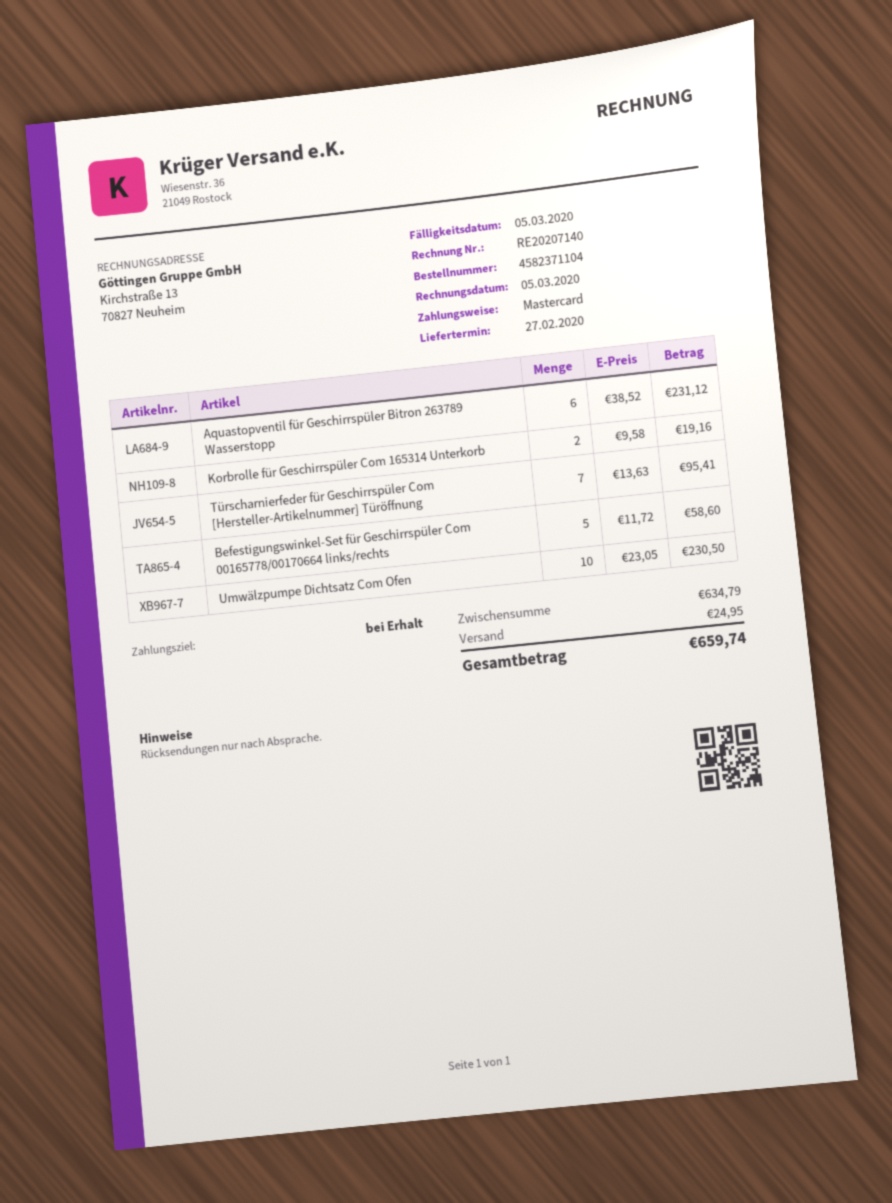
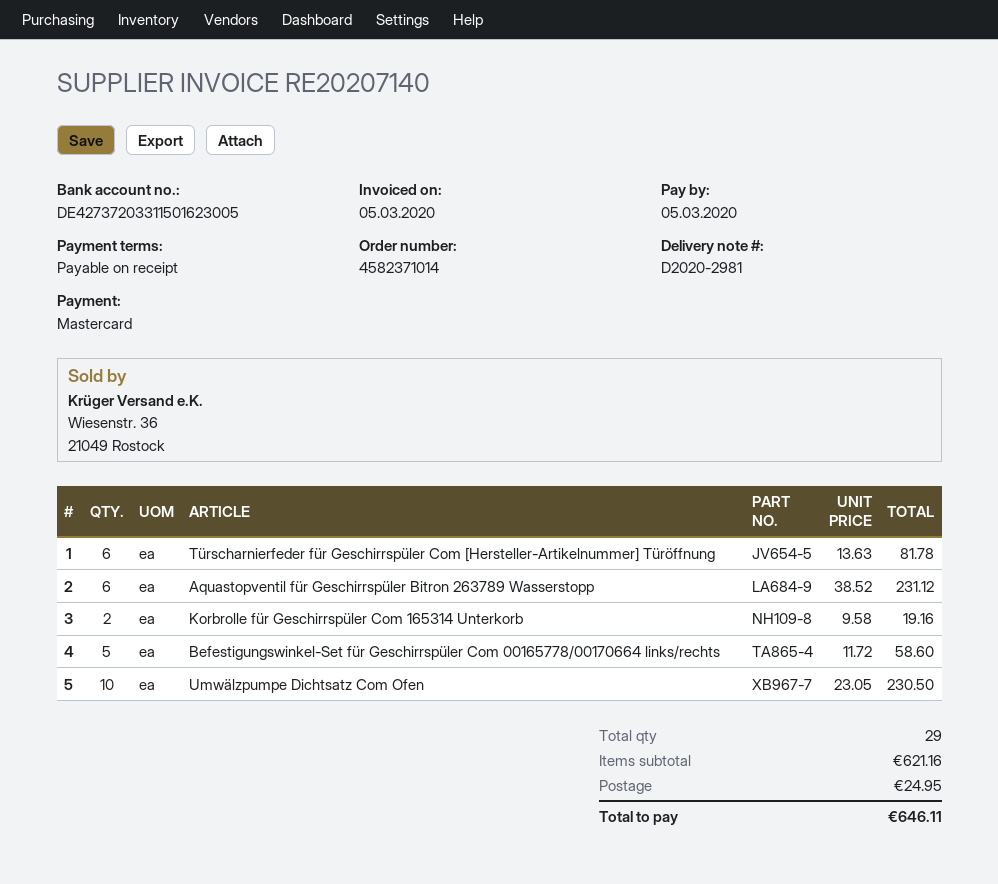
order number: 4582371104 -> 4582371014
Türscharnierfeder für Geschirrspüler Com [Hersteller-Artikelnummer] Türöffnung: 7 x 13.63 = 95.41 -> 6 x 13.63 = 81.78
subtotal: 634.79 -> 621.16
total: 659.74 -> 646.11

